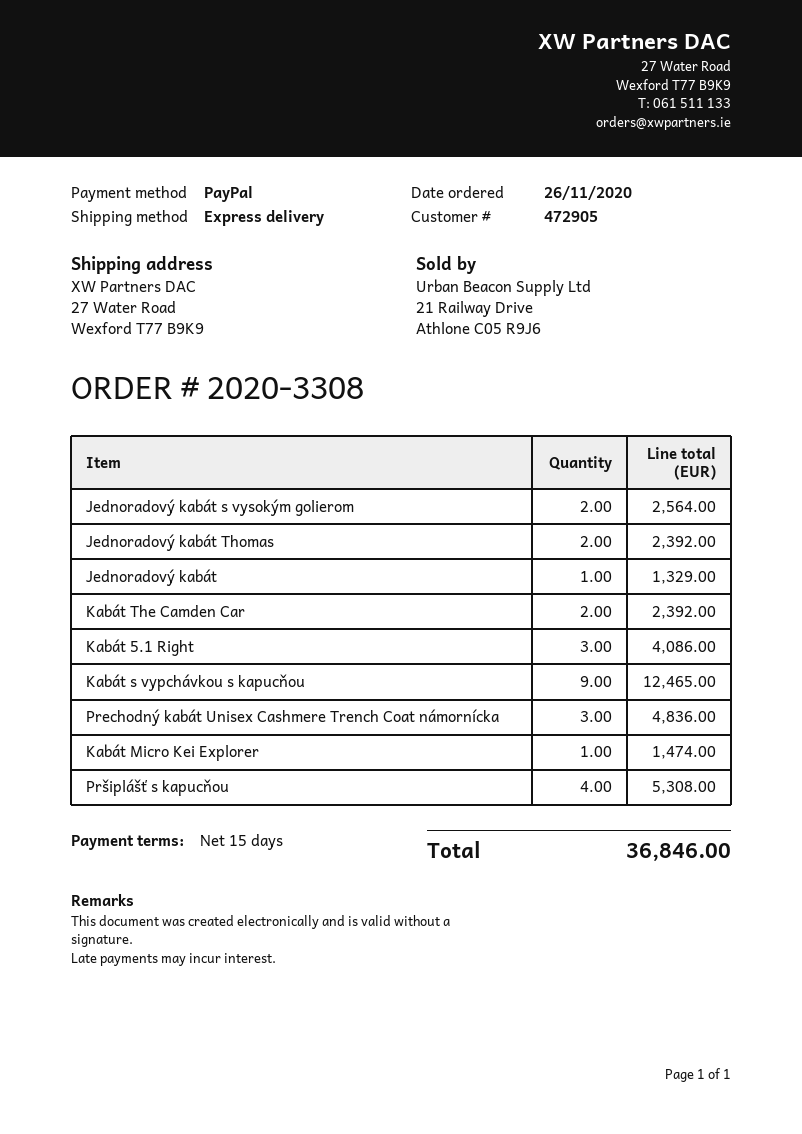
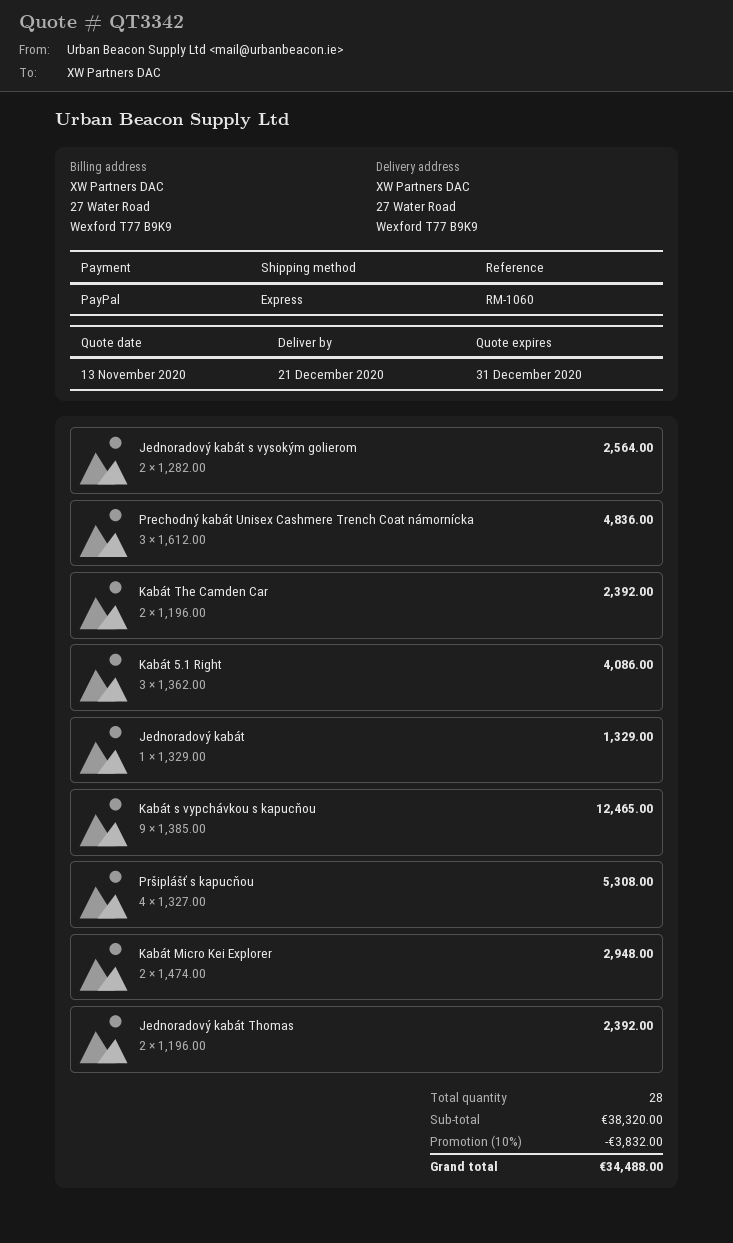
Kabát Micro Kei Explorer: 1 for 1474.00 -> 2 for 2948.00
discount: none -> 10% = 3832.00
total: 36846.00 -> 34488.00

